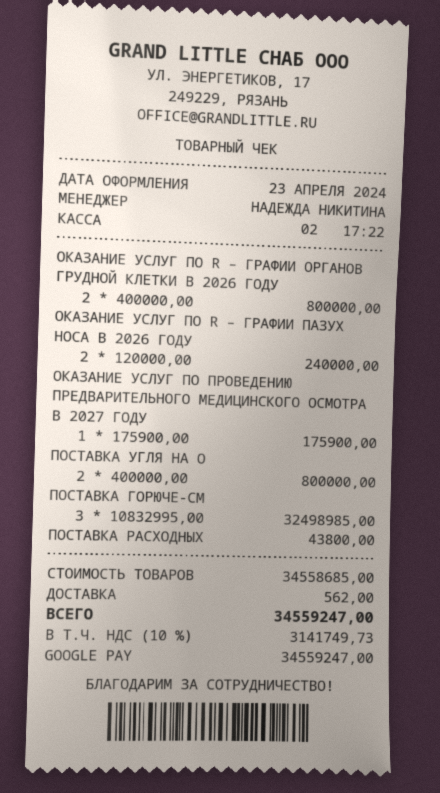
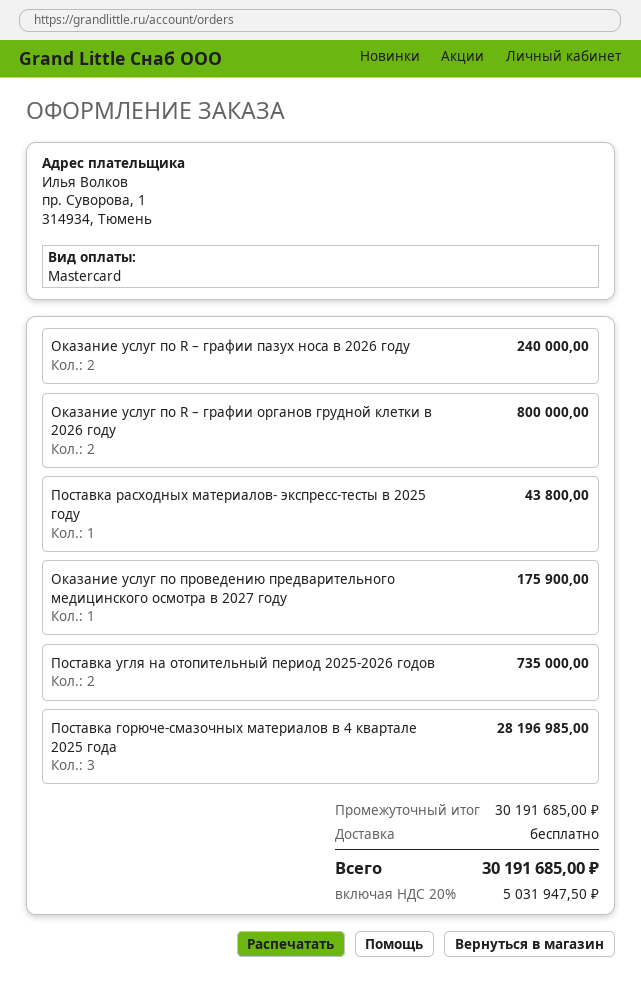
payment method: Google Pay -> Mastercard
ПОСТАВКА УГЛЯ НА О: 2 for 800000.00 -> 2 for 735000.00
ПОСТАВКА ГОРЮЧЕ-СМ: 3 for 32498985.00 -> 3 for 28196985.00
subtotal: 34558685.00 -> 30191685.00
shipping: 562.00 -> 0.00
tax: 10% = 3141749.73 -> 20% = 5031947.50
total: 34559247.00 -> 30191685.00

